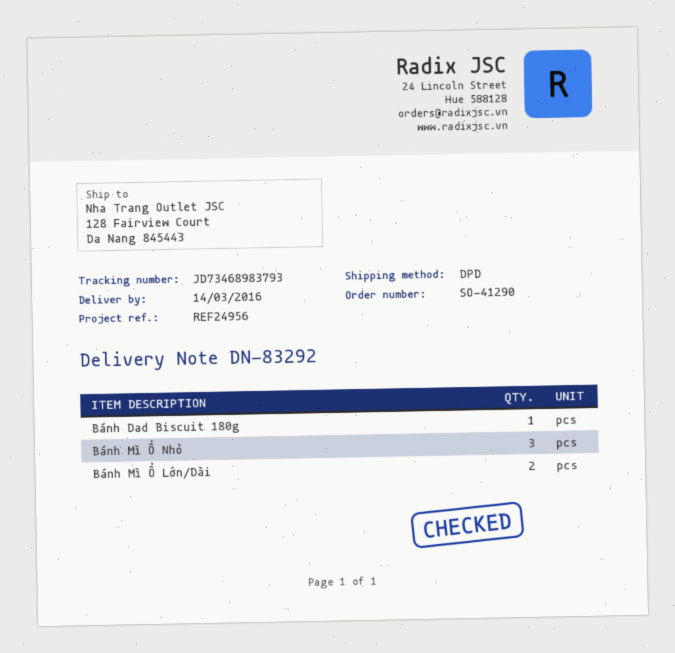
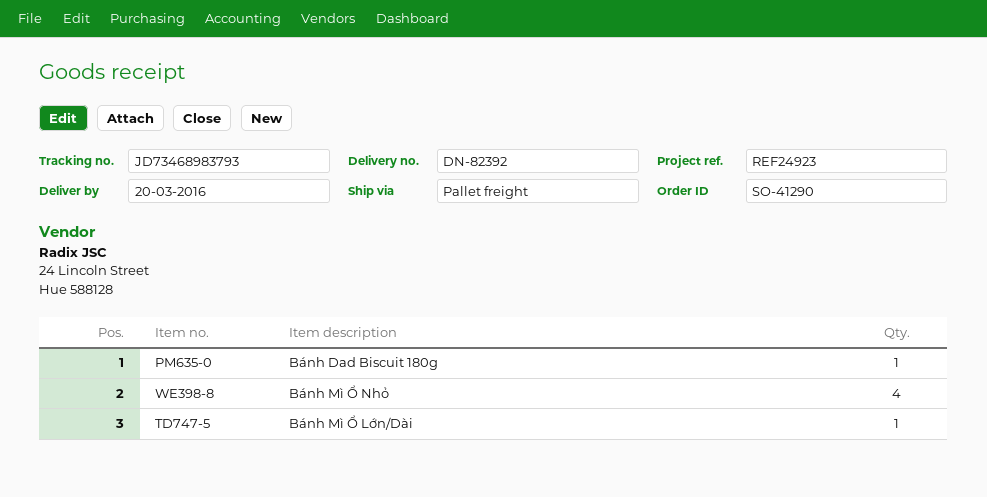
delivery note number: DN-83292 -> DN-82392
delivery date: 2016-03-14 -> 2016-03-20
reference: REF24956 -> REF24923
shipping method: DPD -> pallet freight
Bánh Mì Ổ Nhỏ: 3 -> 4
Bánh Mì Ổ Lớn/Dài: 2 -> 1

